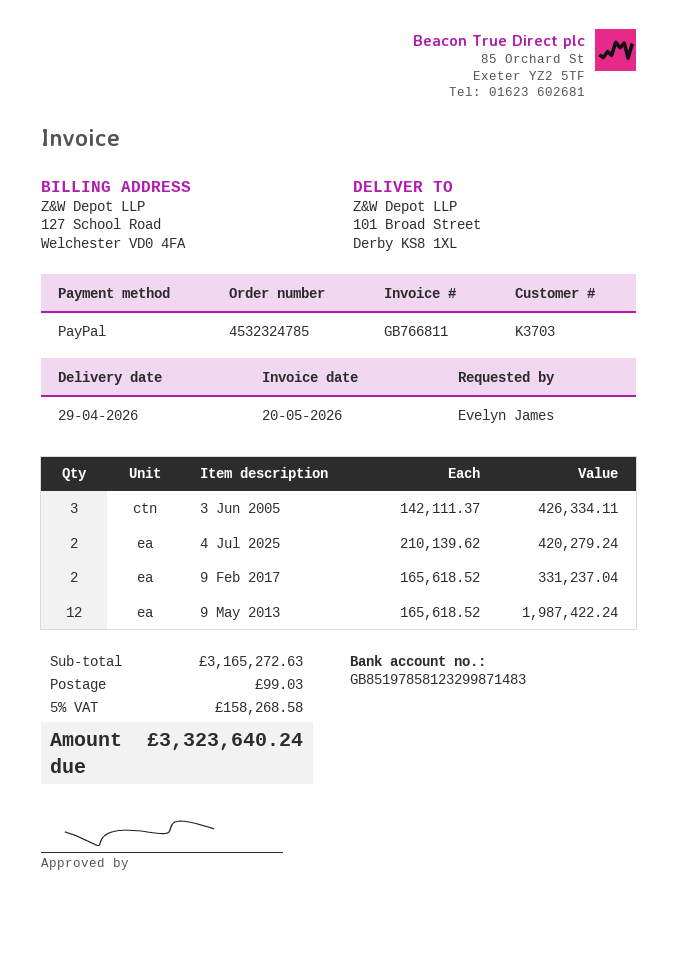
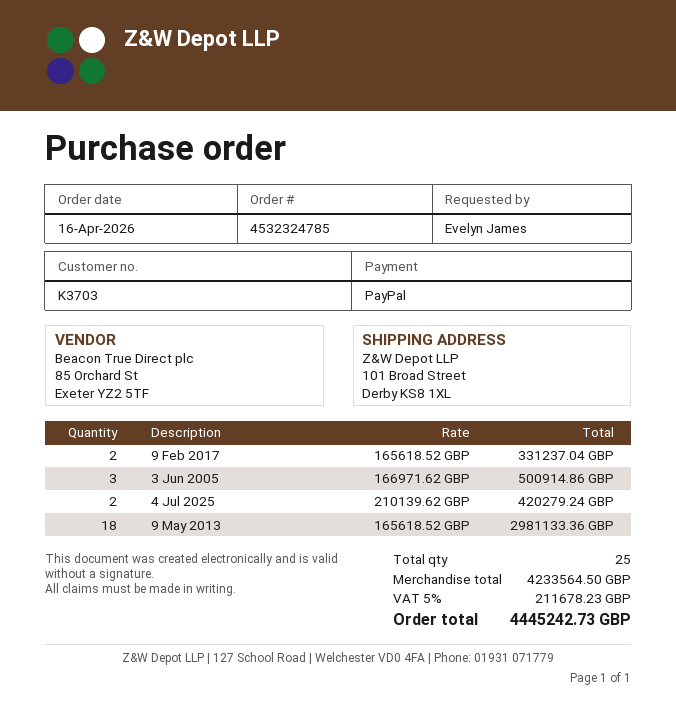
3 Jun 2005: 3 x 142111.37 = 426334.11 -> 3 x 166971.62 = 500914.86
9 May 2013: 12 x 165618.52 = 1987422.24 -> 18 x 165618.52 = 2981133.36
subtotal: 3165272.63 -> 4233564.50
shipping: 99.03 -> none
tax: 5% = 158268.58 -> 5% = 211678.23
total: 3323640.24 -> 4445242.73

